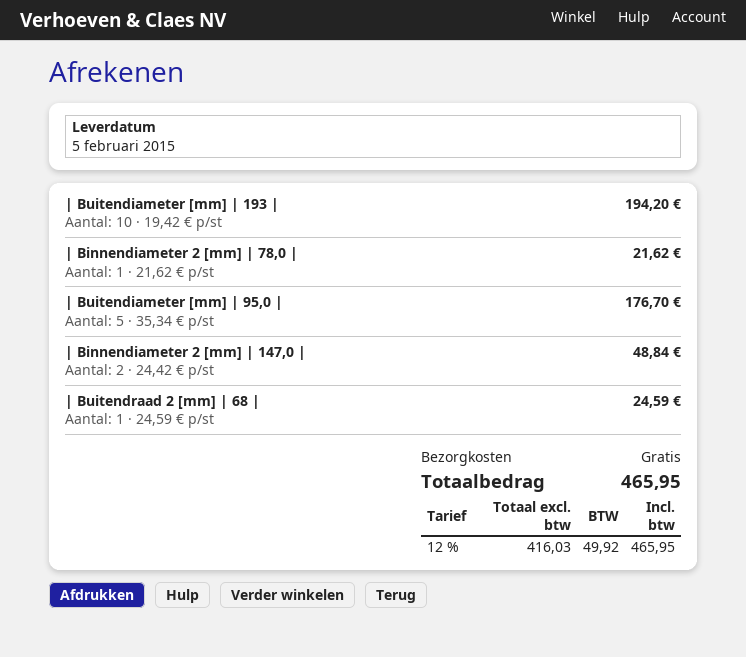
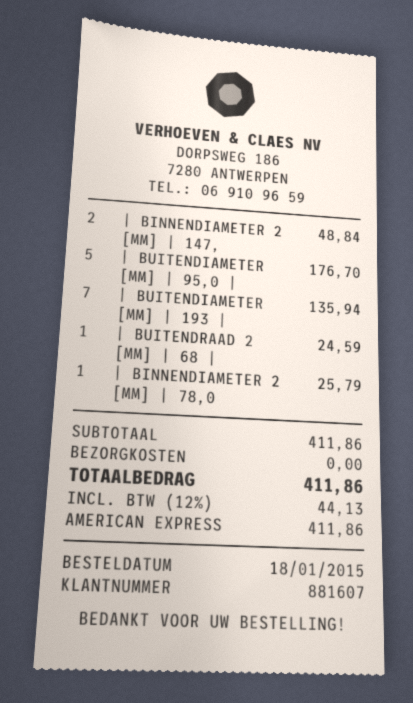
| Buitendiameter [mm] | 193 |: 10 for 194.20 -> 7 for 135.94
| Binnendiameter 2 [mm] | 78,0 |: 1 for 21.62 -> 1 for 25.79
tax: 12% = 49.92 -> 12% = 44.13
total: 465.95 -> 411.86

